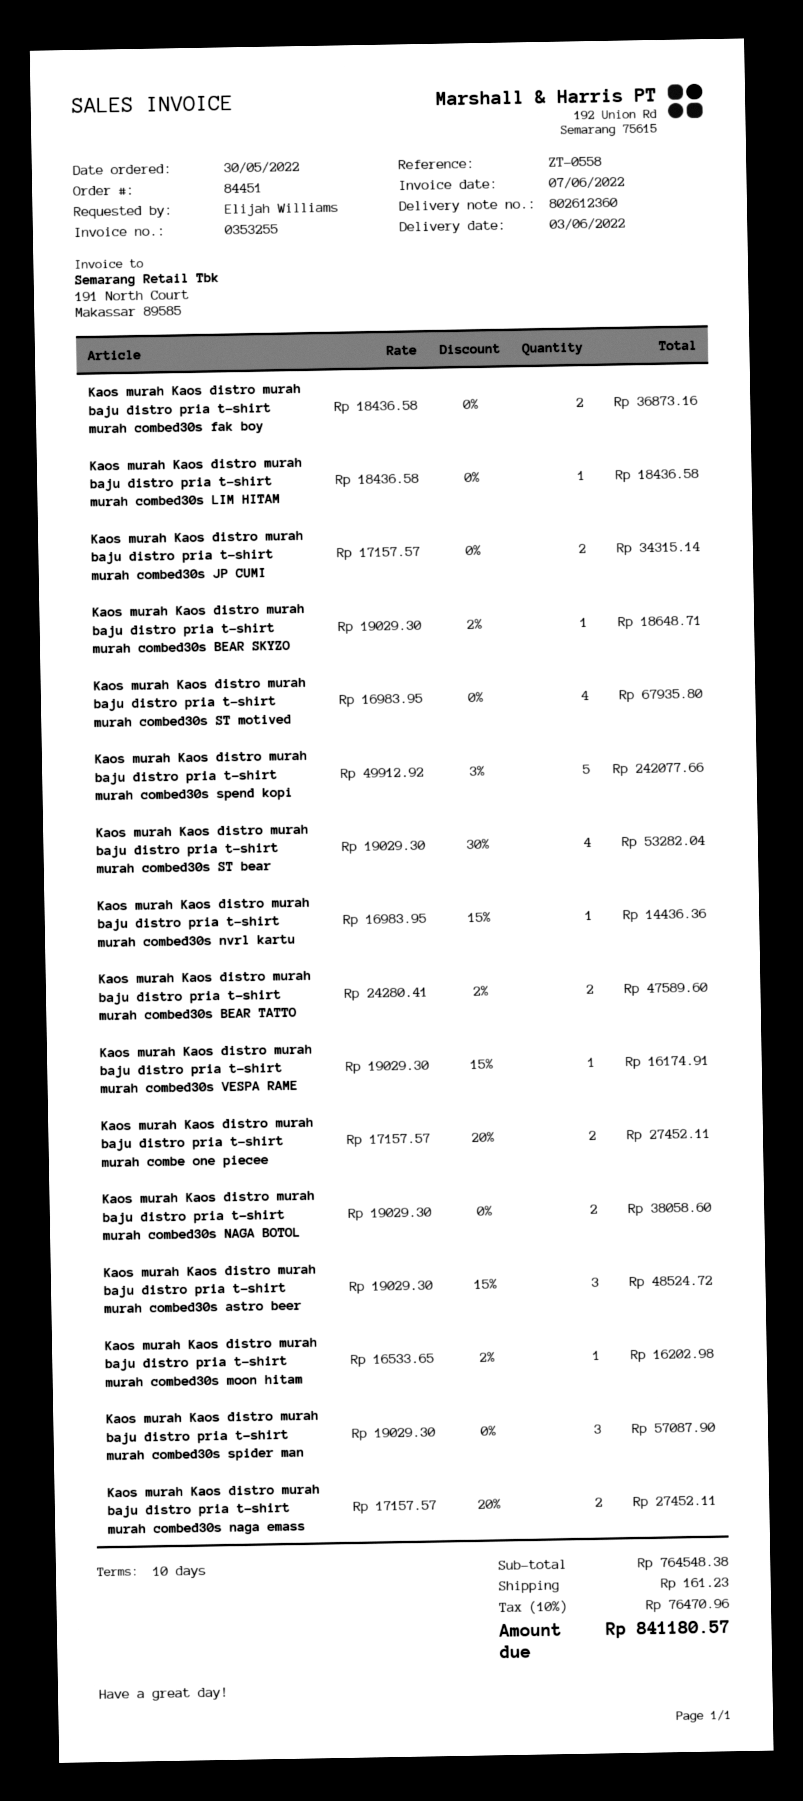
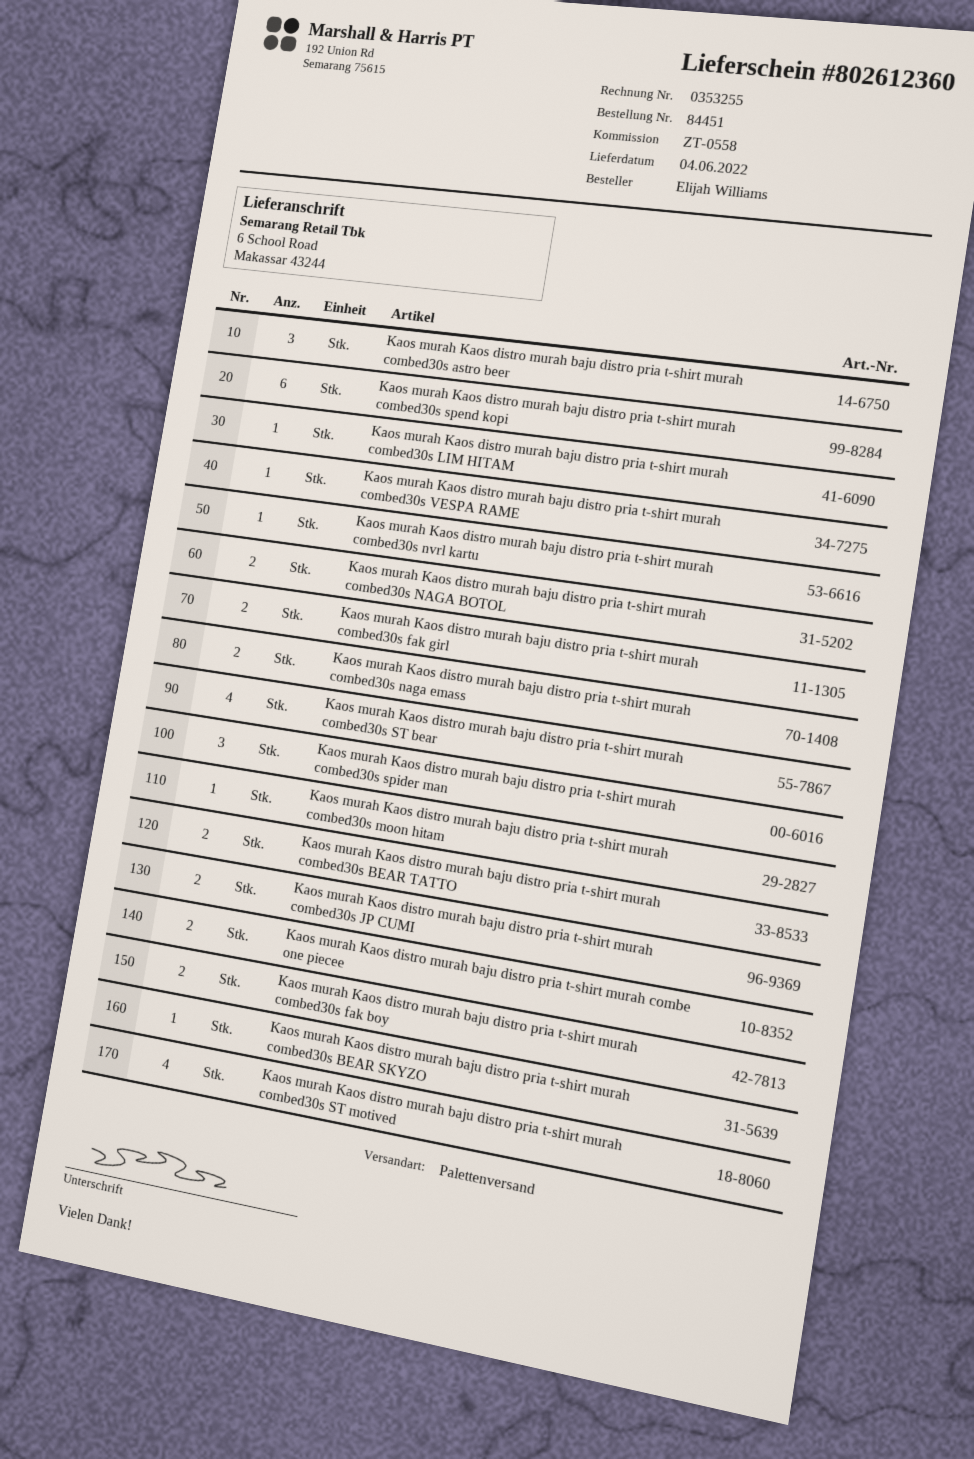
delivery date: 2022-06-03 -> 2022-06-04
Kaos murah Kaos distro murah baju distro pria t-shirt murah combed30s spend kopi: 5 -> 6
Kaos murah Kaos distro murah baju distro pria t-shirt murah combed30s fak girl: none -> 2

